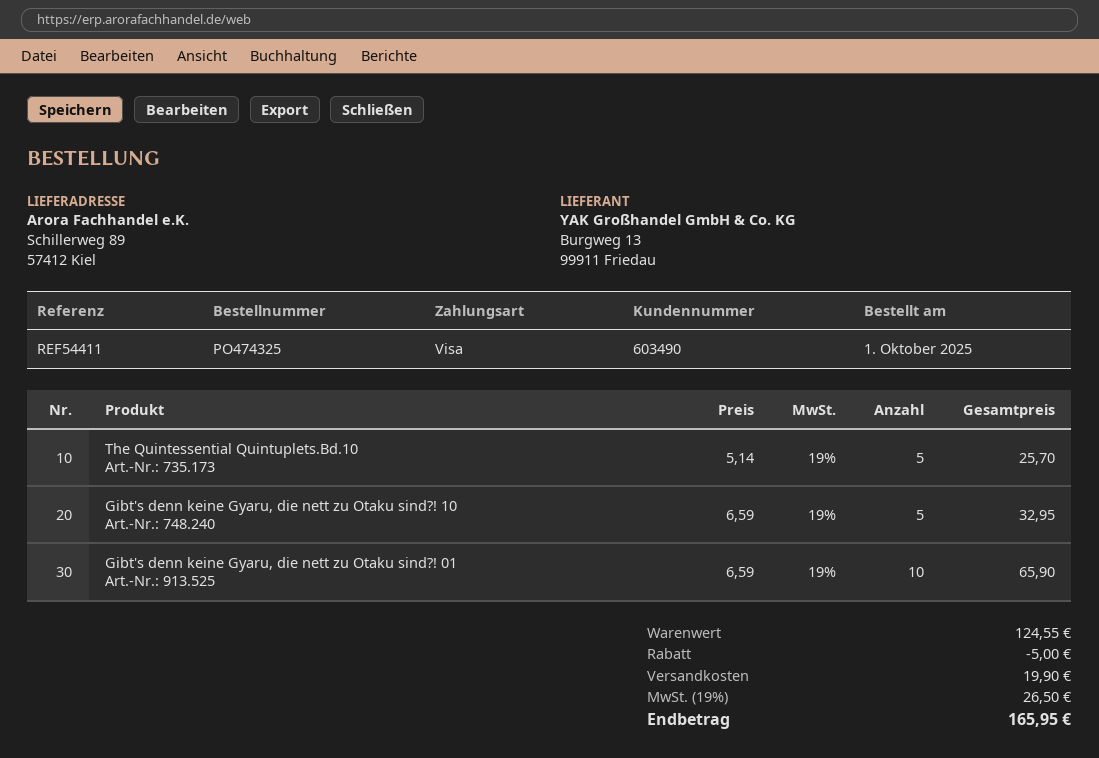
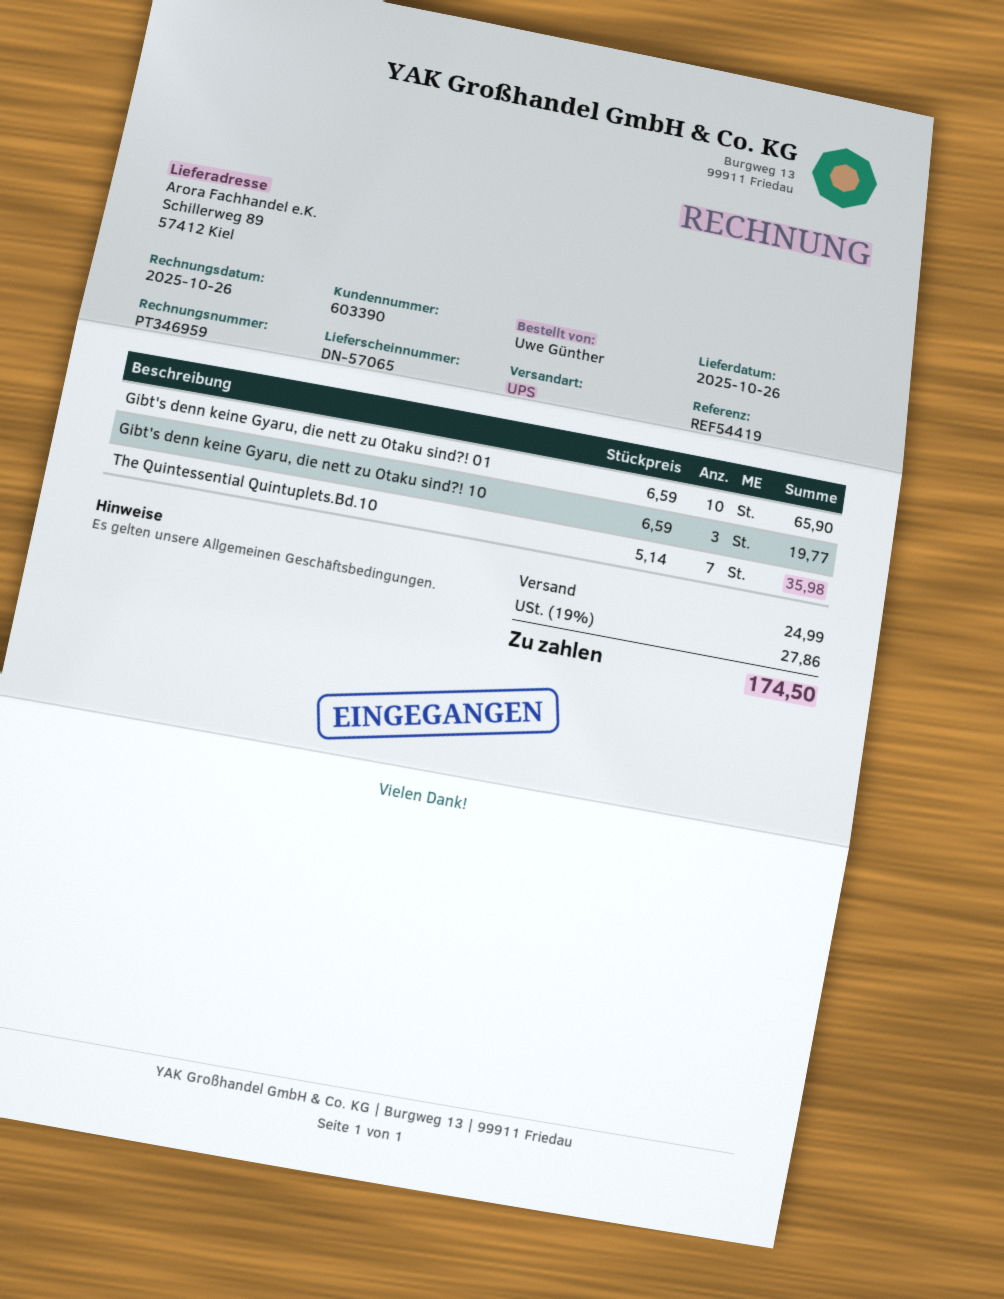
customer number: 603490 -> 603390
reference: REF54411 -> REF54419
The Quintessential Quintuplets.Bd.10: 5 x 5.14 = 25.70 -> 7 x 5.14 = 35.98
Gibt's denn keine Gyaru, die nett zu Otaku sind?! 10: 5 x 6.59 = 32.95 -> 3 x 6.59 = 19.77
discount: 5.00 -> none
shipping: 19.90 -> 24.99
tax: 19% = 26.50 -> 19% = 27.86
total: 165.95 -> 174.50

